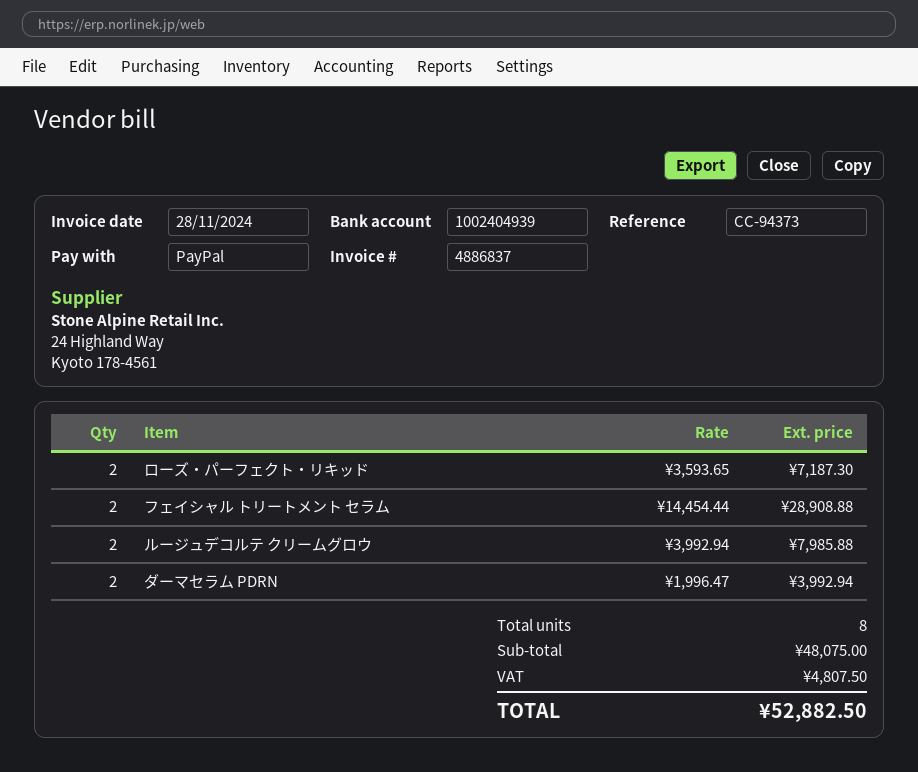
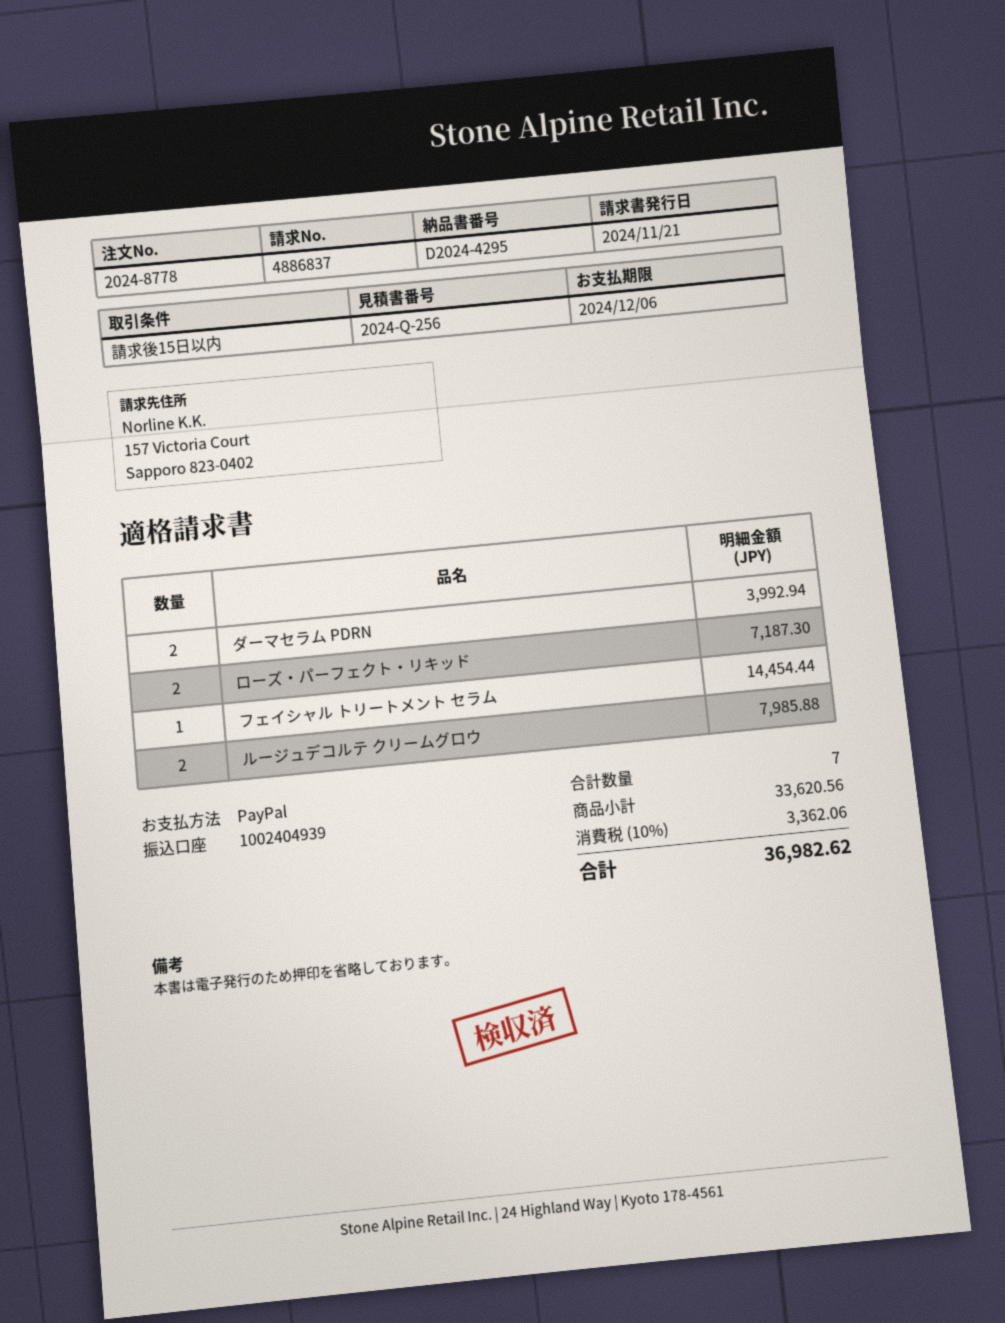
invoice date: 2024-11-28 -> 2024-11-21
フェイシャル トリートメント セラム: 2 for 28908.88 -> 1 for 14454.44
total quantity: 8 -> 7
subtotal: 48075.00 -> 33620.56
tax: 4807.50 -> 3362.06
total: 52882.50 -> 36982.62

